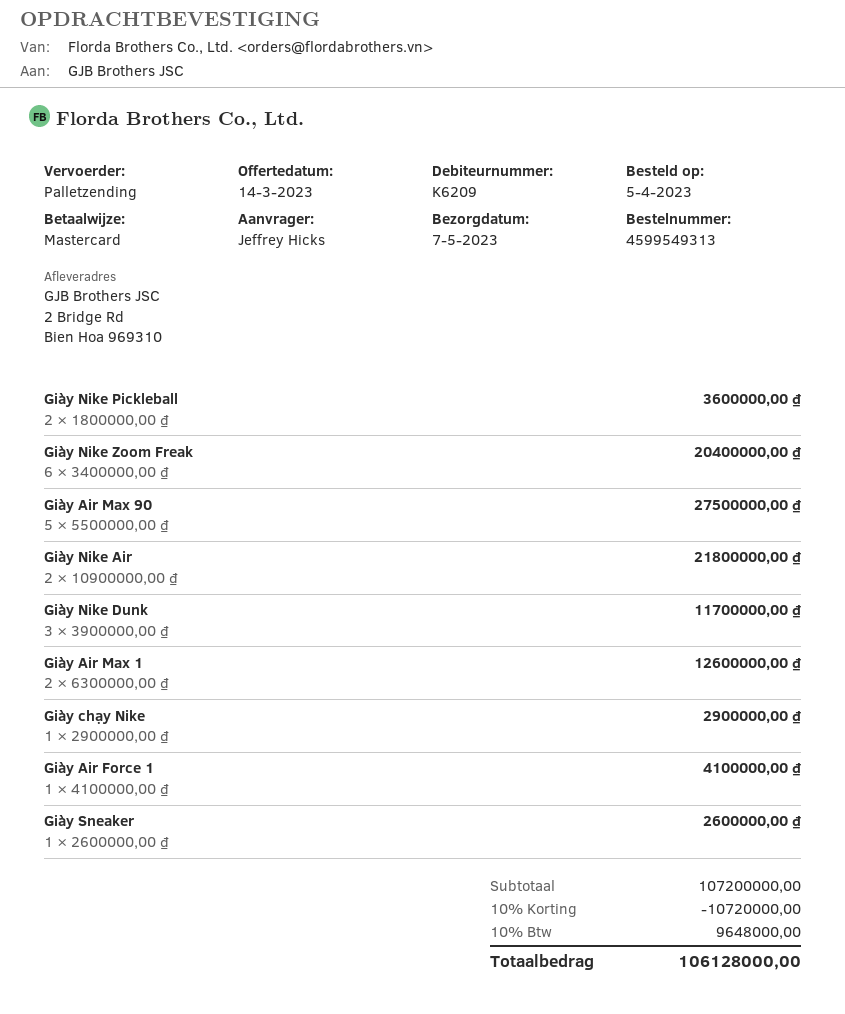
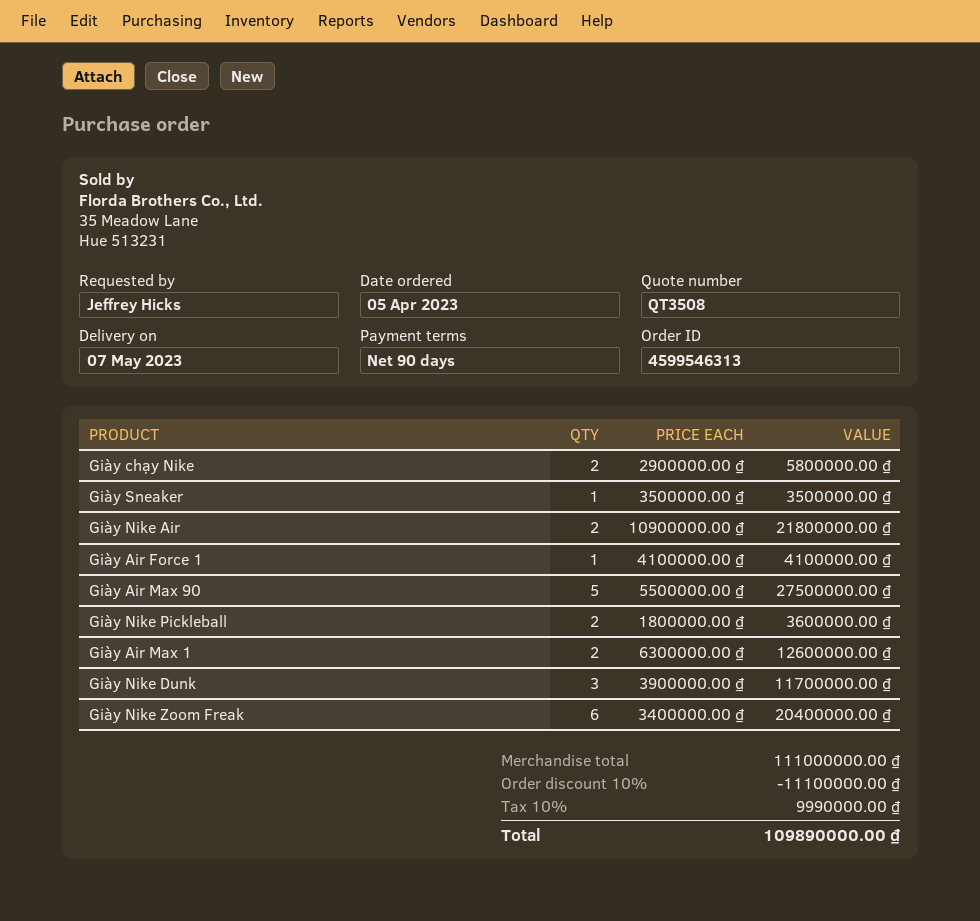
order number: 4599549313 -> 4599546313
Giày chạy Nike: 1 x 2900000.00 = 2900000.00 -> 2 x 2900000.00 = 5800000.00
Giày Sneaker: 1 x 2600000.00 = 2600000.00 -> 1 x 3500000.00 = 3500000.00
subtotal: 107200000.00 -> 111000000.00
discount: 10% = 10720000.00 -> 10% = 11100000.00
tax: 10% = 9648000.00 -> 10% = 9990000.00
total: 106128000.00 -> 109890000.00

